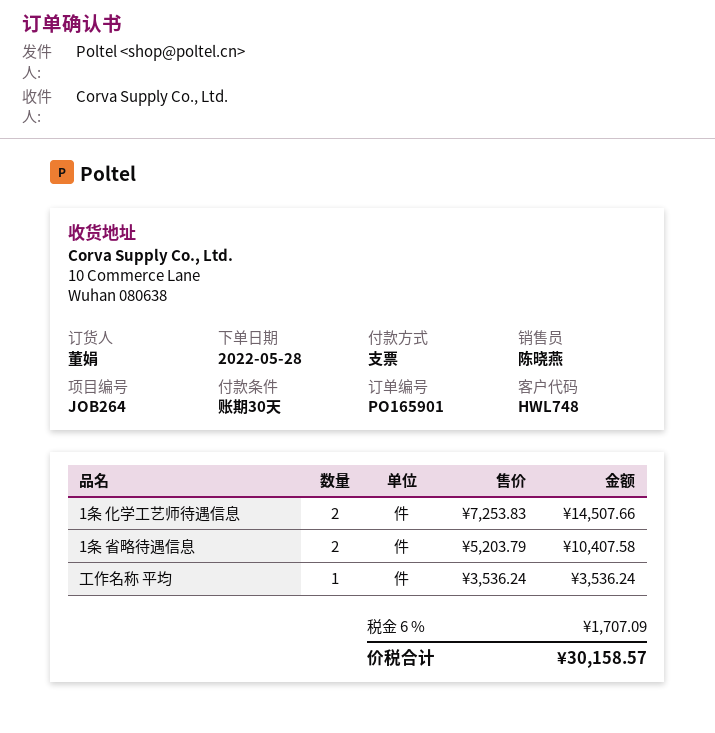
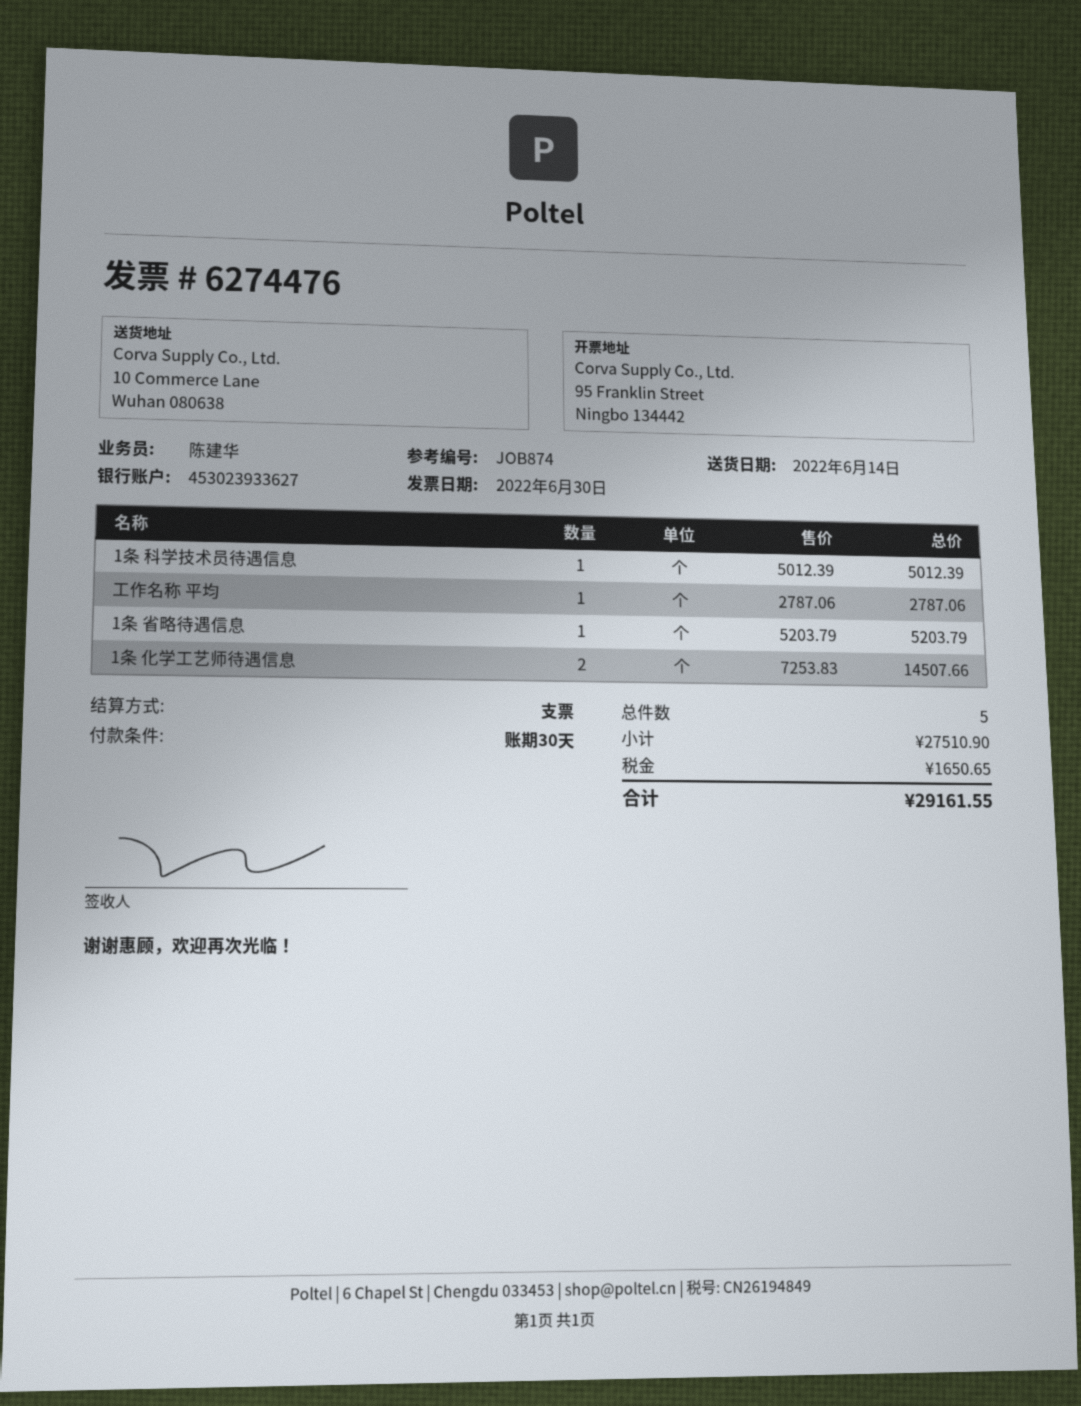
reference: JOB264 -> JOB874
sales rep: 陈晓燕 -> 陈建华
1条 省略待遇信息: 2 x 5203.79 = 10407.58 -> 1 x 5203.79 = 5203.79
工作名称 平均: 1 x 3536.24 = 3536.24 -> 1 x 2787.06 = 2787.06
1条 科学技术员待遇信息: none -> 1 x 5012.39 = 5012.39
tax: 1707.09 -> 1650.65
total: 30158.57 -> 29161.55

